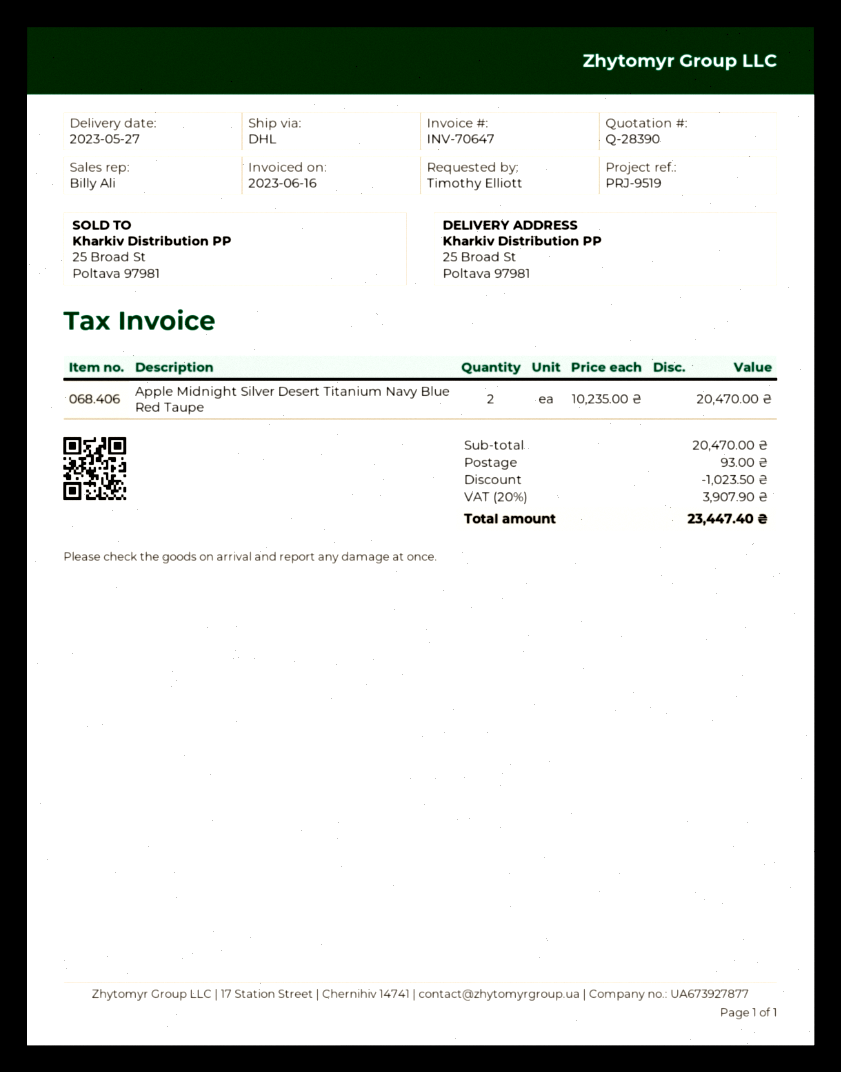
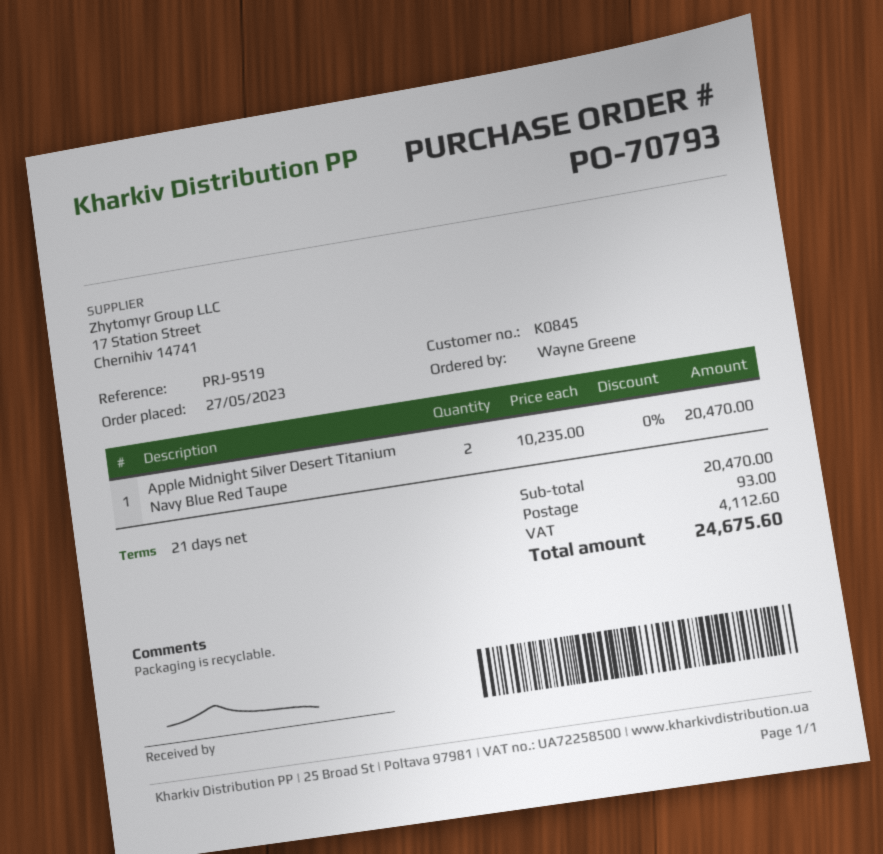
ordered by: Timothy Elliott -> Wayne Greene
discount: 1023.50 -> none
tax: 3907.90 -> 4112.60
total: 23447.40 -> 24675.60

